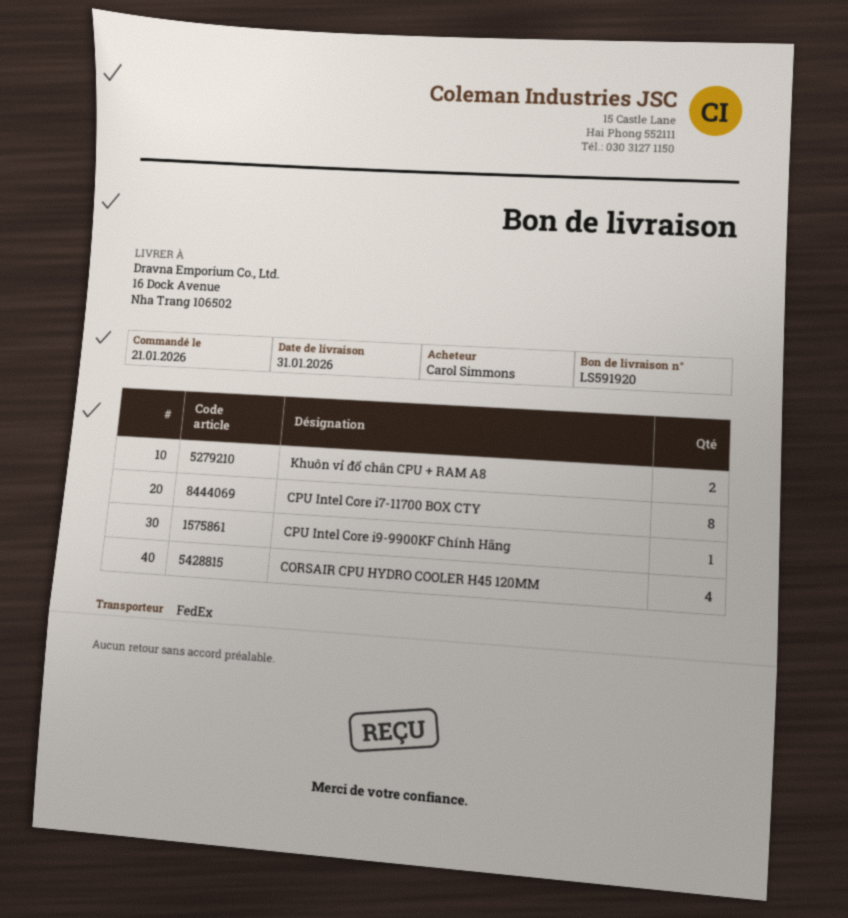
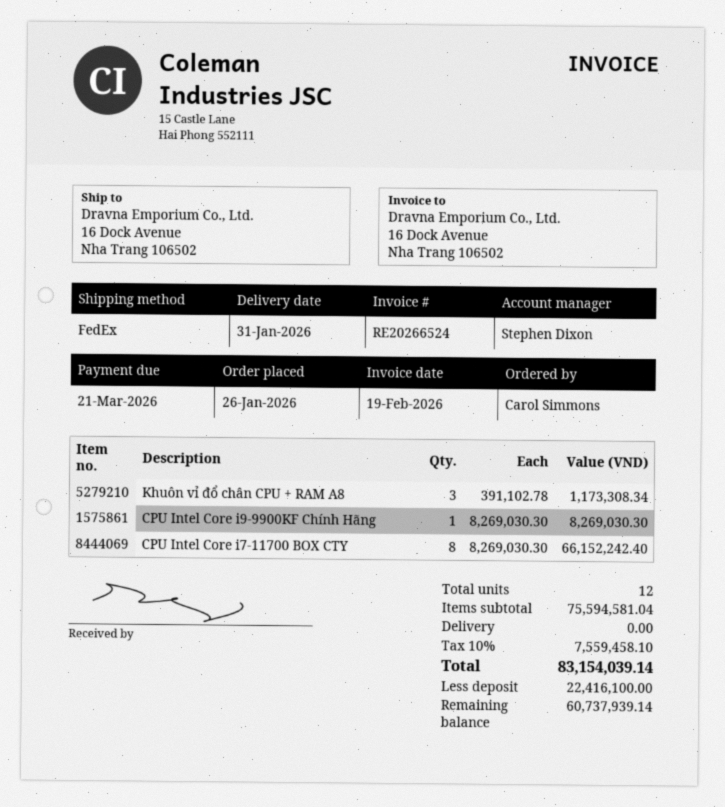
order date: 2026-01-21 -> 2026-01-26
Khuôn vỉ đổ chân CPU + RAM A8: 2 -> 3
CORSAIR CPU HYDRO COOLER H45 120MM: 4 -> none

